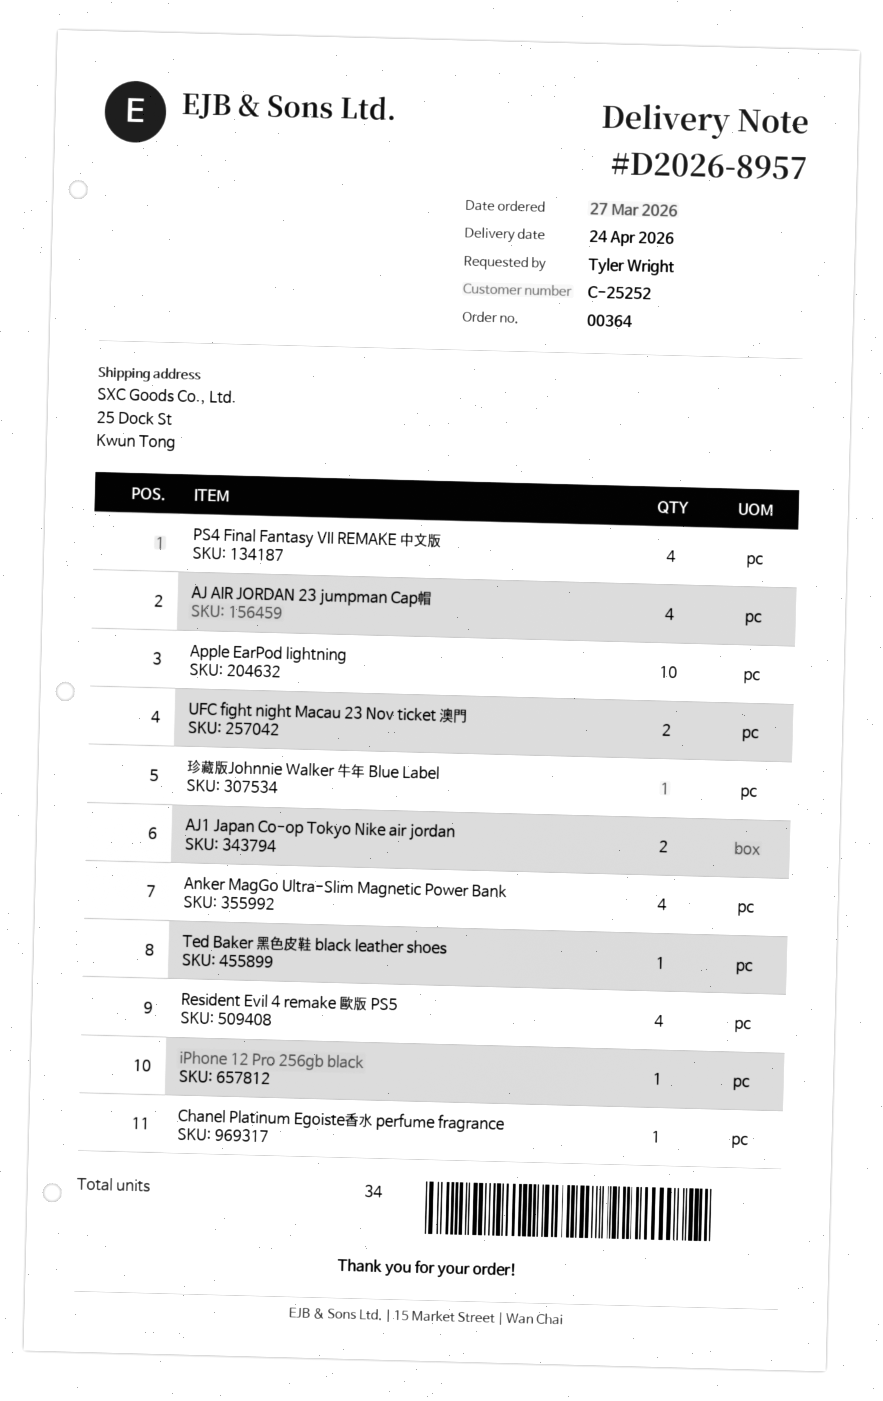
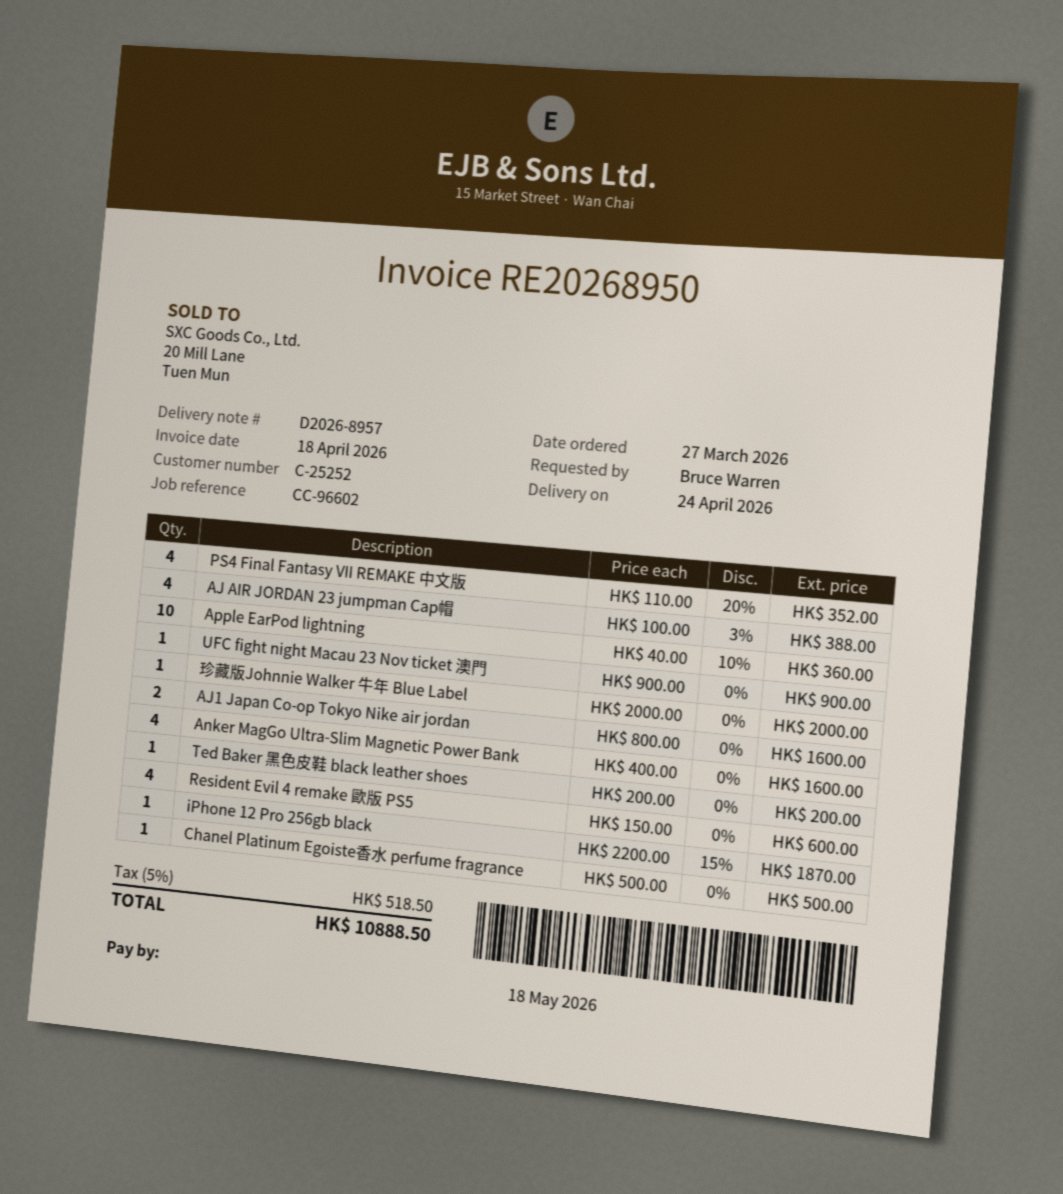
ordered by: Tyler Wright -> Bruce Warren
UFC fight night Macau 23 Nov ticket 澳門: 2 -> 1

